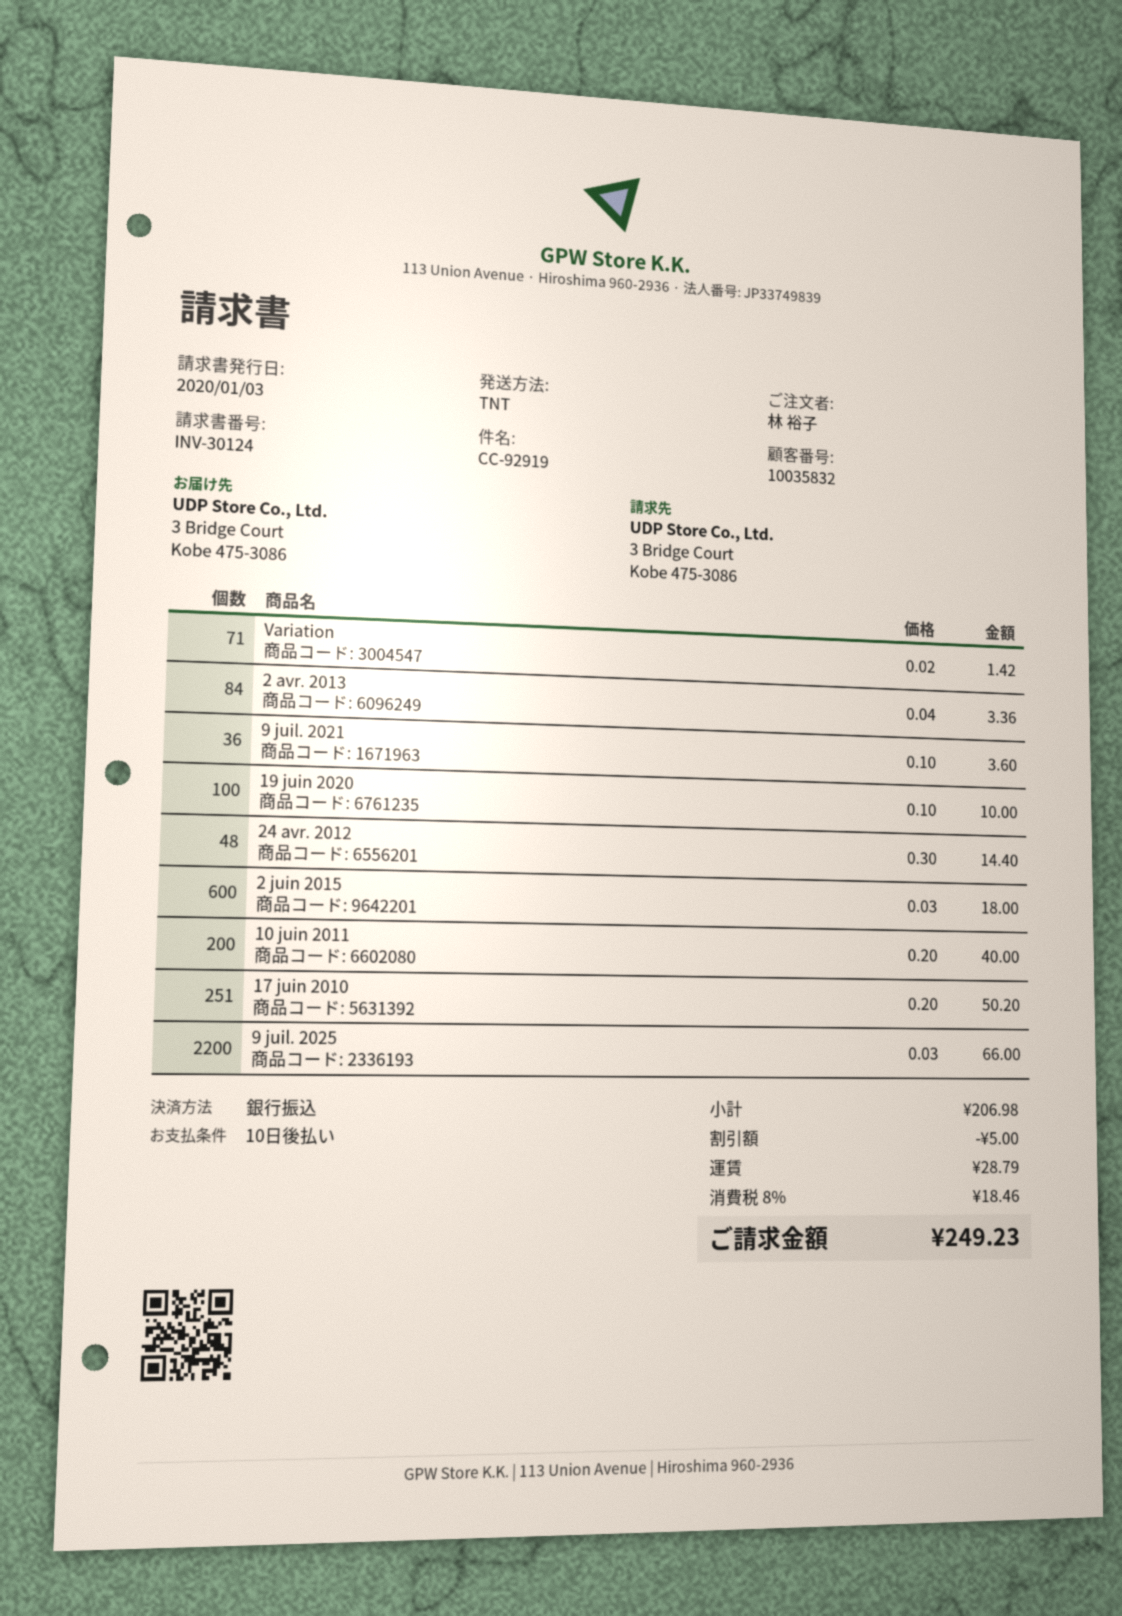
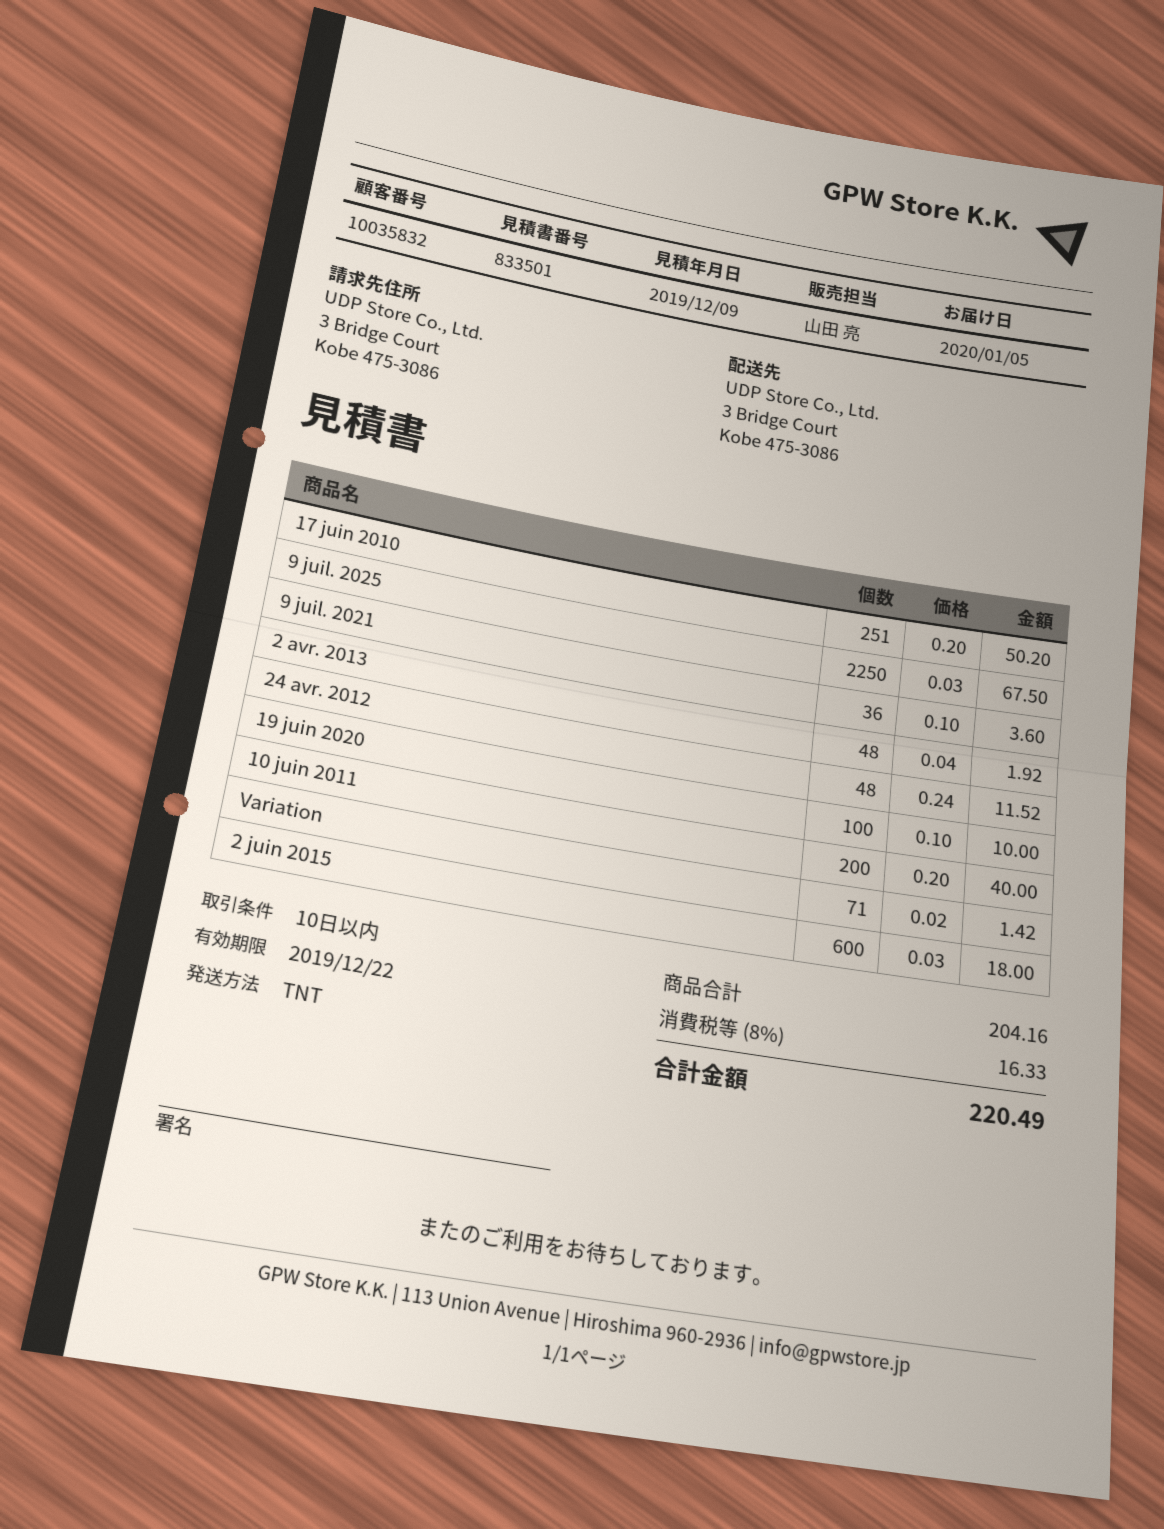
2 avr. 2013: 84 x 0.04 = 3.36 -> 48 x 0.04 = 1.92
24 avr. 2012: 48 x 0.30 = 14.40 -> 48 x 0.24 = 11.52
9 juil. 2025: 2200 x 0.03 = 66.00 -> 2250 x 0.03 = 67.50
subtotal: 206.98 -> 204.16
discount: 5.00 -> none
shipping: 28.79 -> none
tax: 8% = 18.46 -> 8% = 16.33
total: 249.23 -> 220.49

